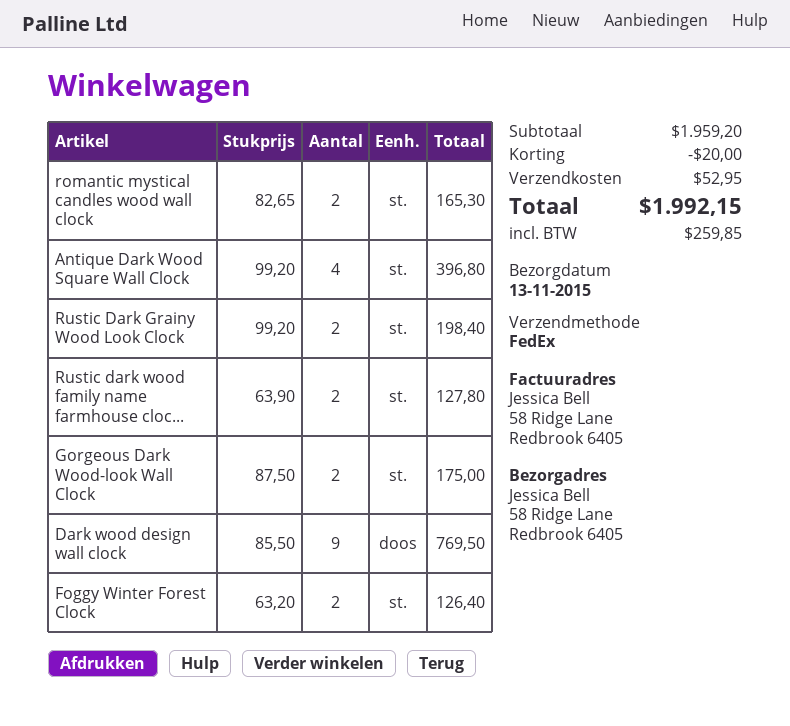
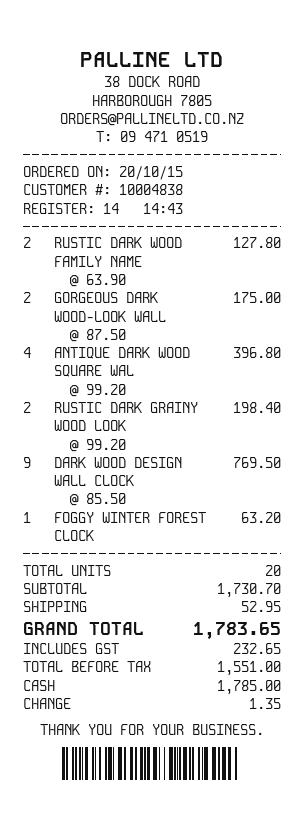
romantic mystical candles wood wall clock: 2 x 82.65 = 165.30 -> none
Foggy Winter Forest Clock: 2 x 63.20 = 126.40 -> 1 x 63.20 = 63.20
subtotal: 1959.20 -> 1730.70
discount: 20.00 -> none
tax: 259.85 -> 232.65
total: 1992.15 -> 1783.65

